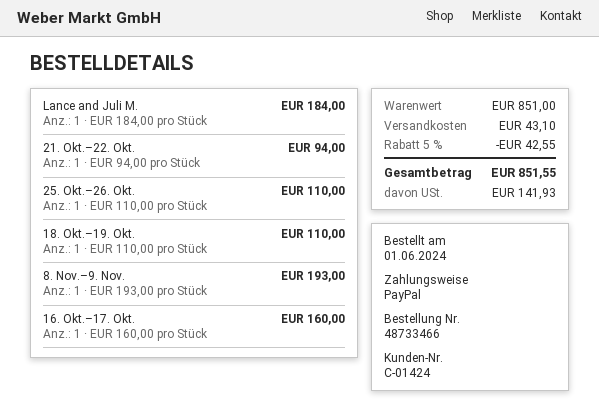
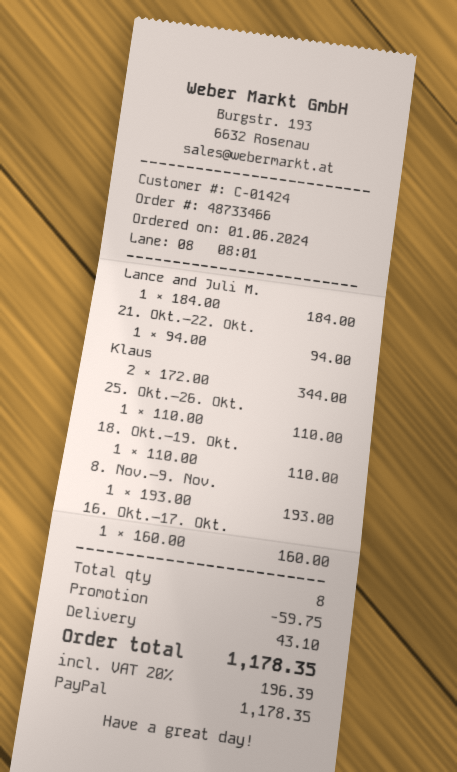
Klaus: none -> 2 x 172.00 = 344.00
discount: 42.55 -> 59.75
tax: 141.93 -> 196.39
total: 851.55 -> 1178.35

